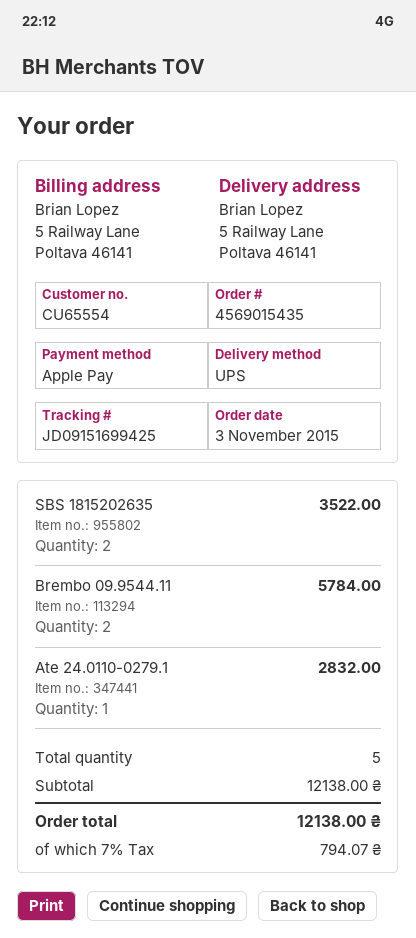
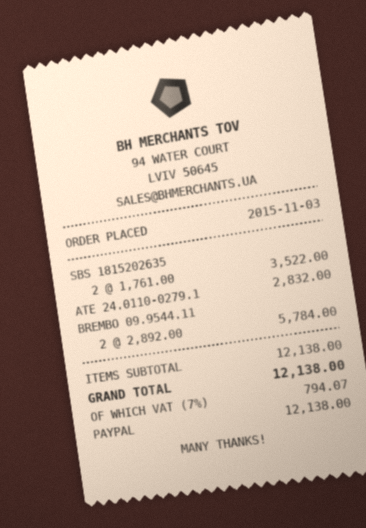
payment method: Apple Pay -> PayPal

